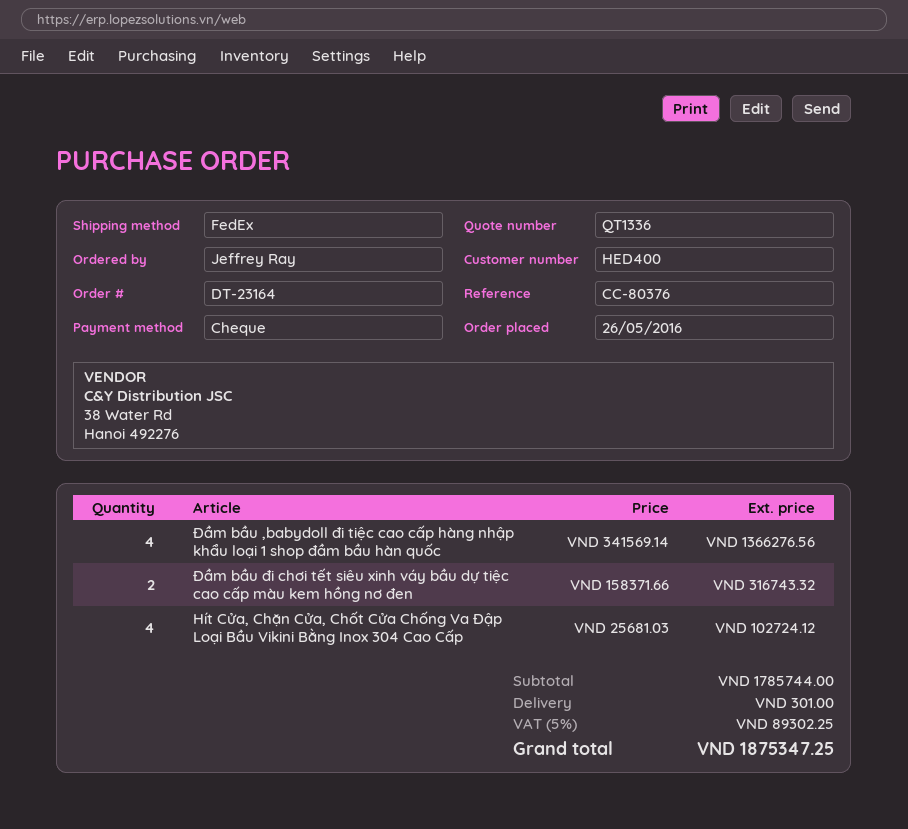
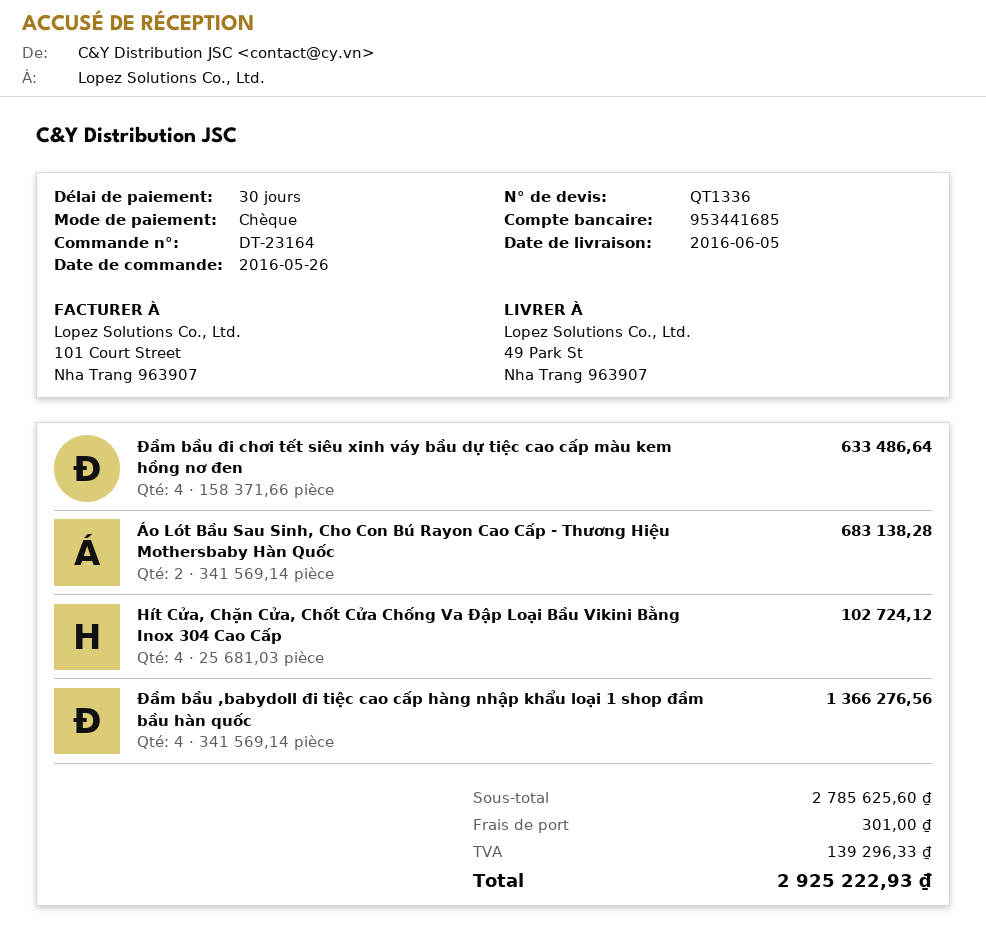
Đầm bầu đi chơi tết siêu xinh váy bầu dự tiệc cao cấp màu kem hồng nơ đen: 2 x 158371.66 = 316743.32 -> 4 x 158371.66 = 633486.64
Áo Lót Bầu Sau Sinh, Cho Con Bú Rayon Cao Cấp - Thương Hiệu Mothersbaby Hàn Quốc: none -> 2 x 341569.14 = 683138.28
subtotal: 1785744.00 -> 2785625.60
tax: 89302.25 -> 139296.33
total: 1875347.25 -> 2925222.93

